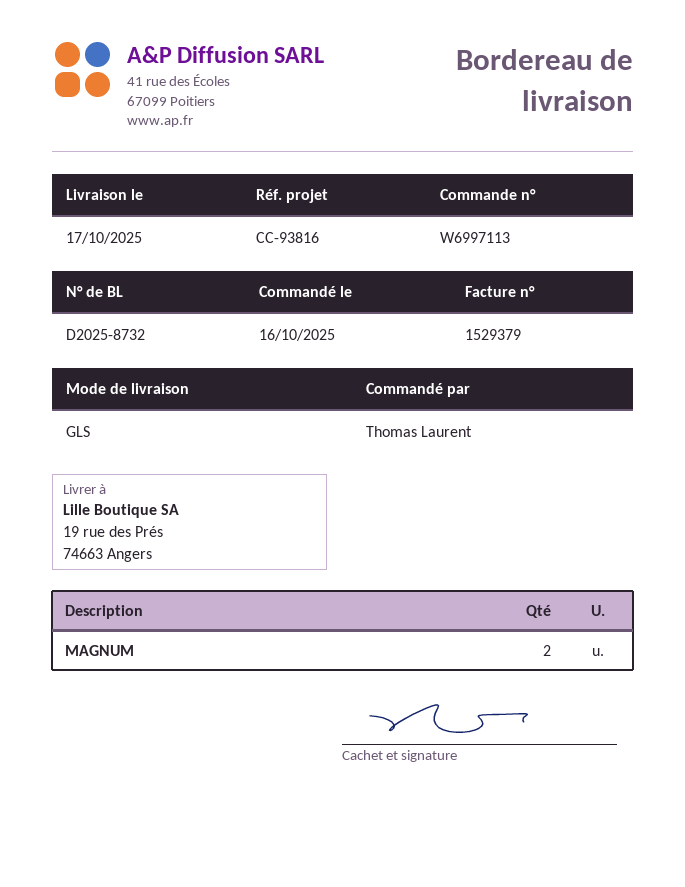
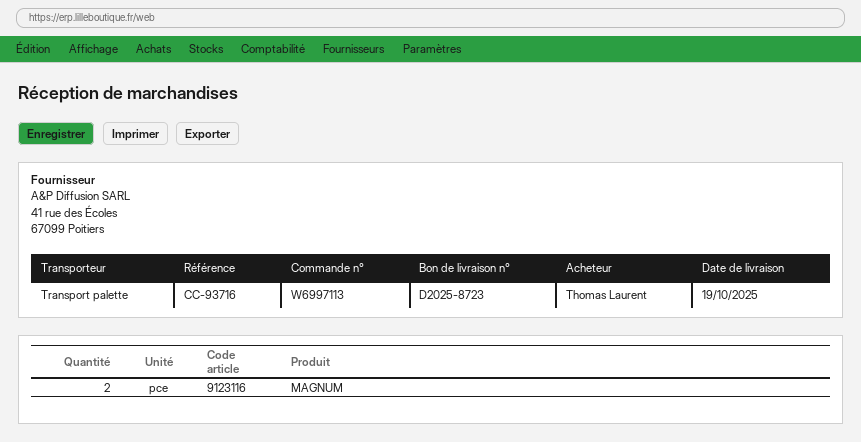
delivery note number: D2025-8732 -> D2025-8723
delivery date: 2025-10-17 -> 2025-10-19
reference: CC-93816 -> CC-93716
shipping method: GLS -> pallet freight

